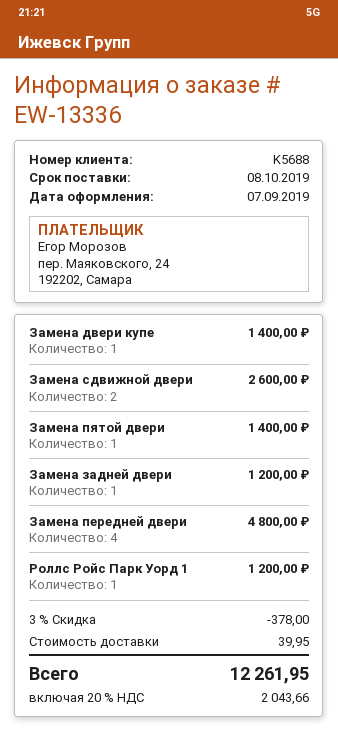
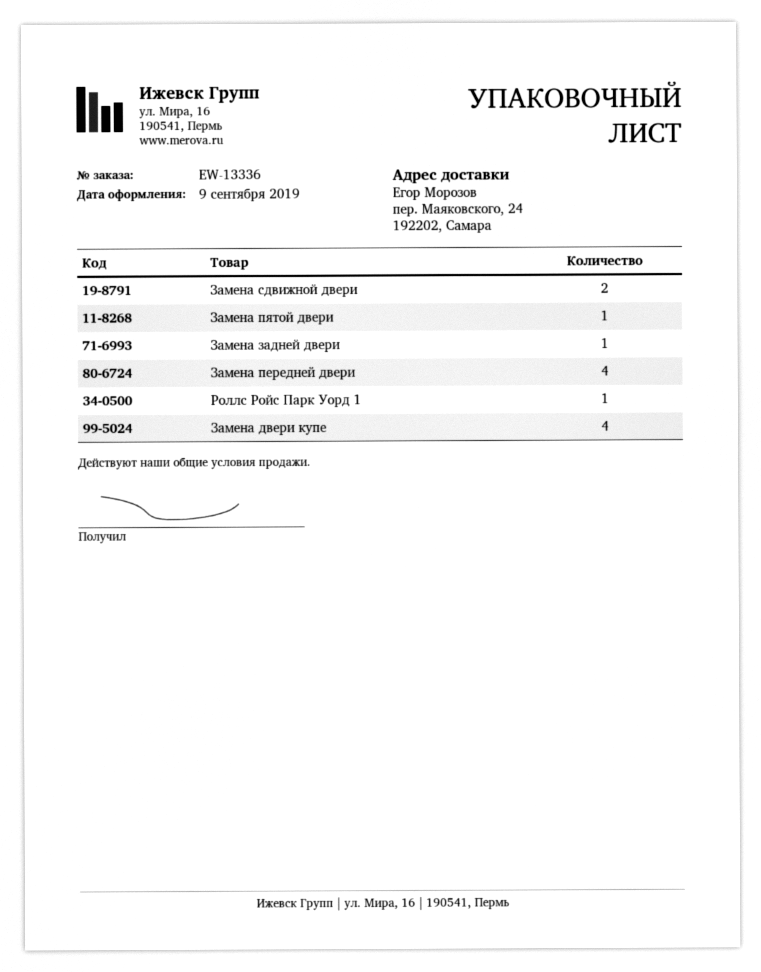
order date: 2019-09-07 -> 2019-09-09
Замена двери купе: 1 -> 4

